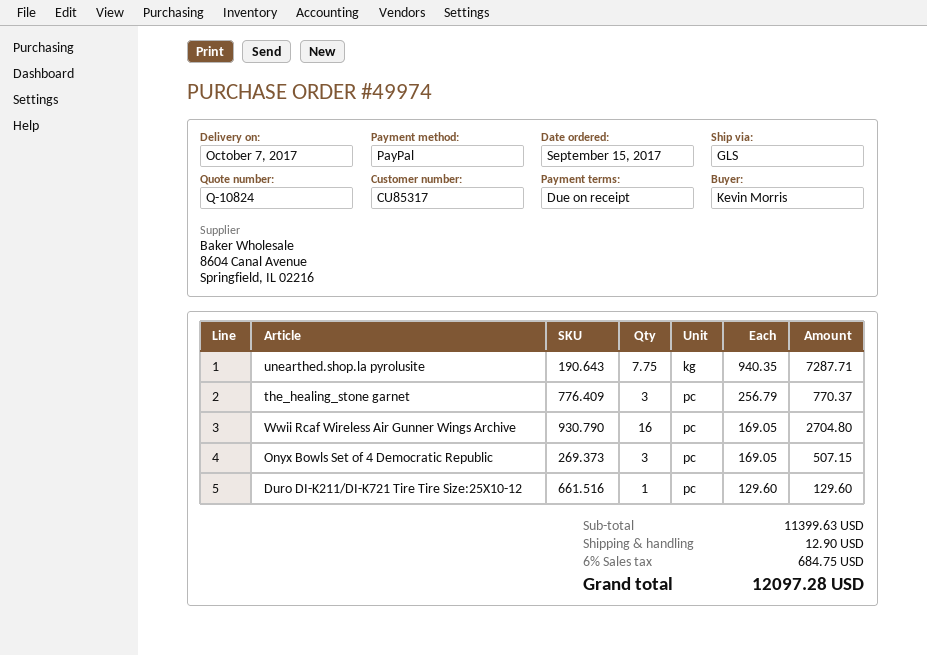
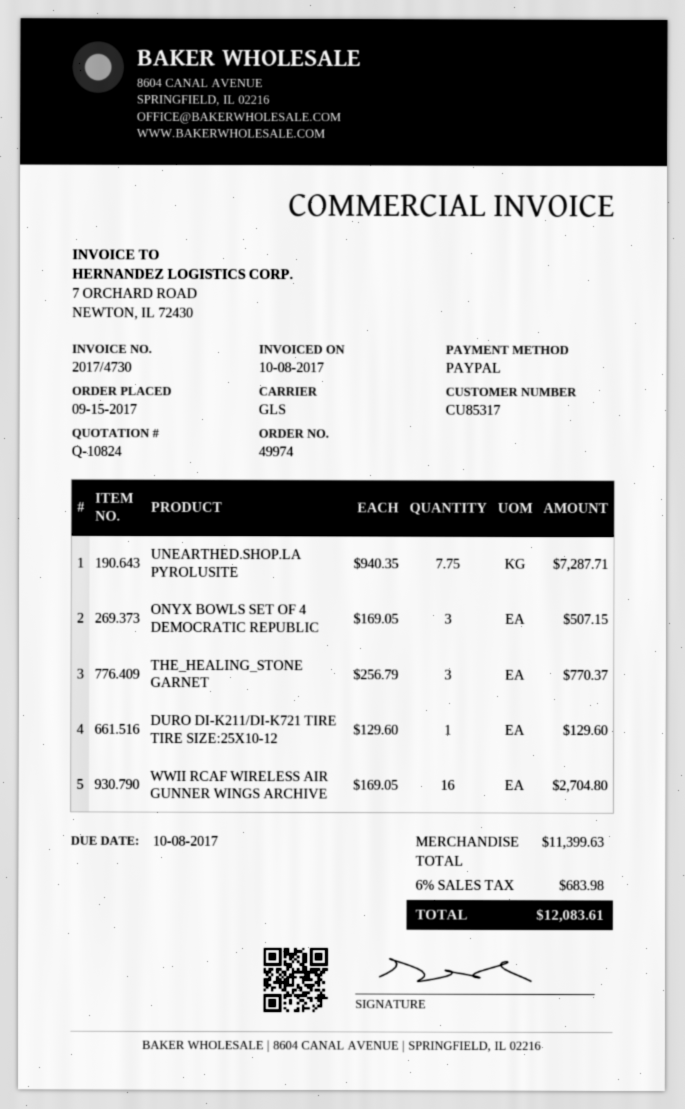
shipping: 12.90 -> none
tax: 6% = 684.75 -> 6% = 683.98
total: 12097.28 -> 12083.61

